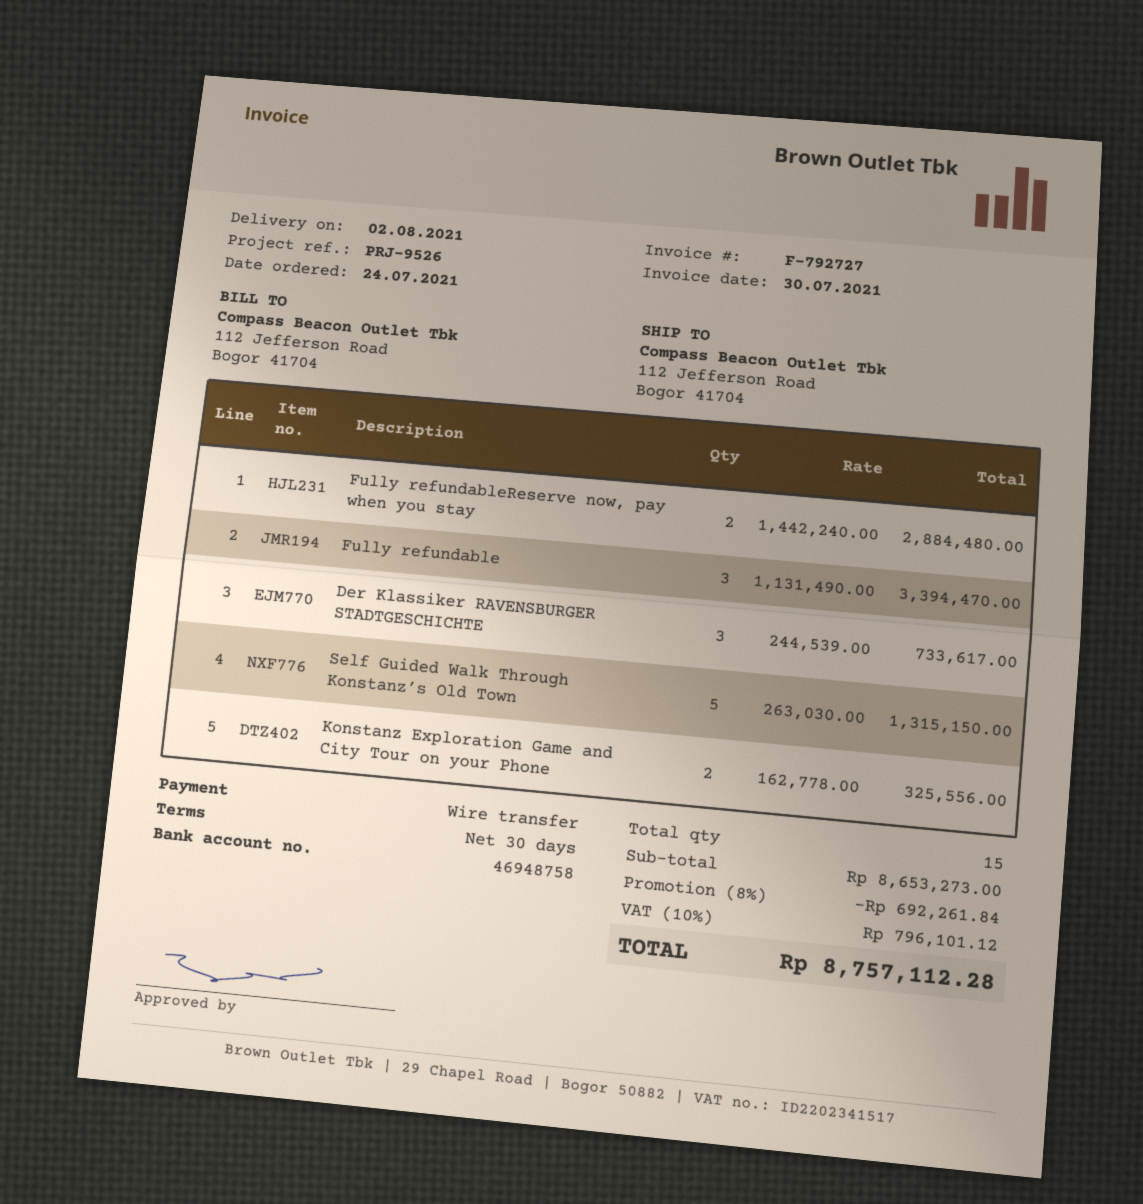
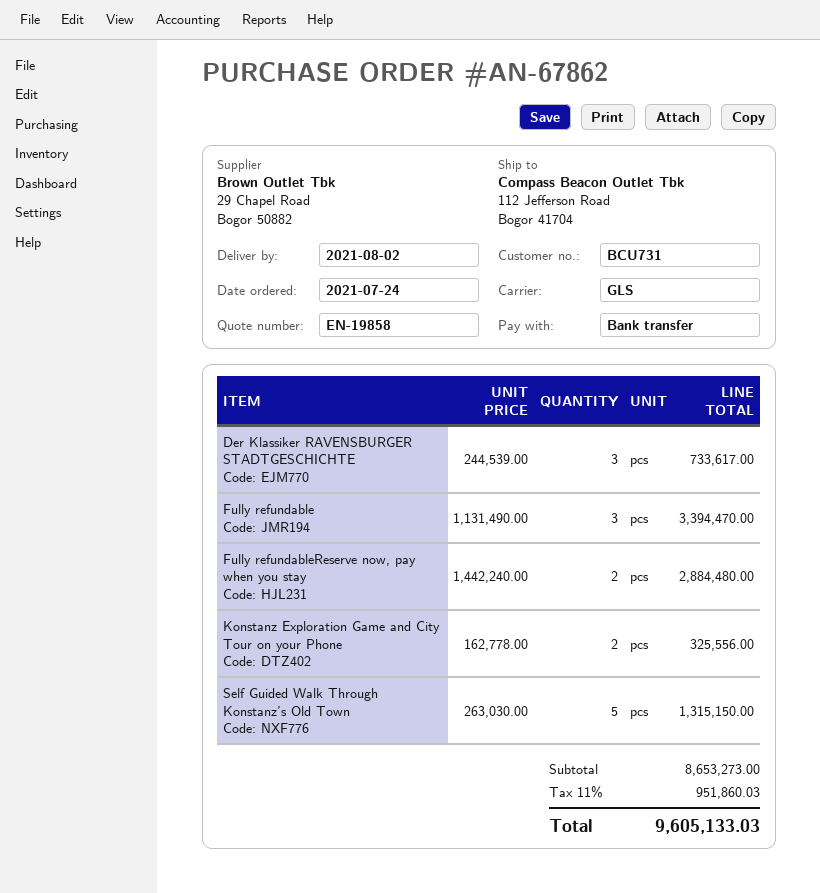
discount: 8% = 692261.84 -> none
tax: 10% = 796101.12 -> 11% = 951860.03
total: 8757112.28 -> 9605133.03

